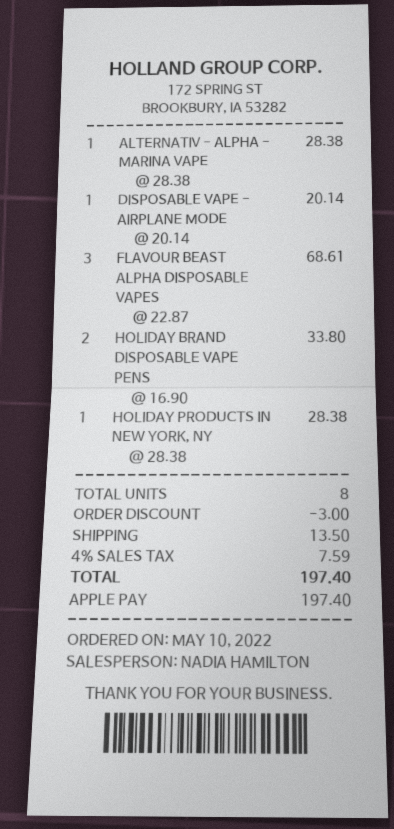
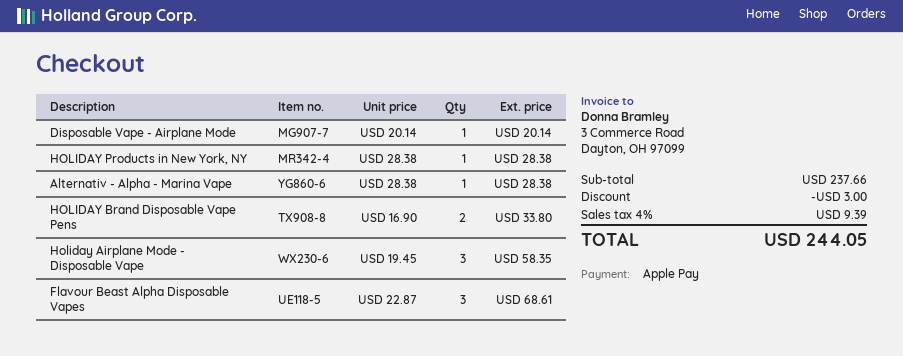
Holiday Airplane Mode - Disposable Vape: none -> 3 x 19.45 = 58.35
shipping: 13.50 -> none
tax: 4% = 7.59 -> 4% = 9.39
total: 197.40 -> 244.05

